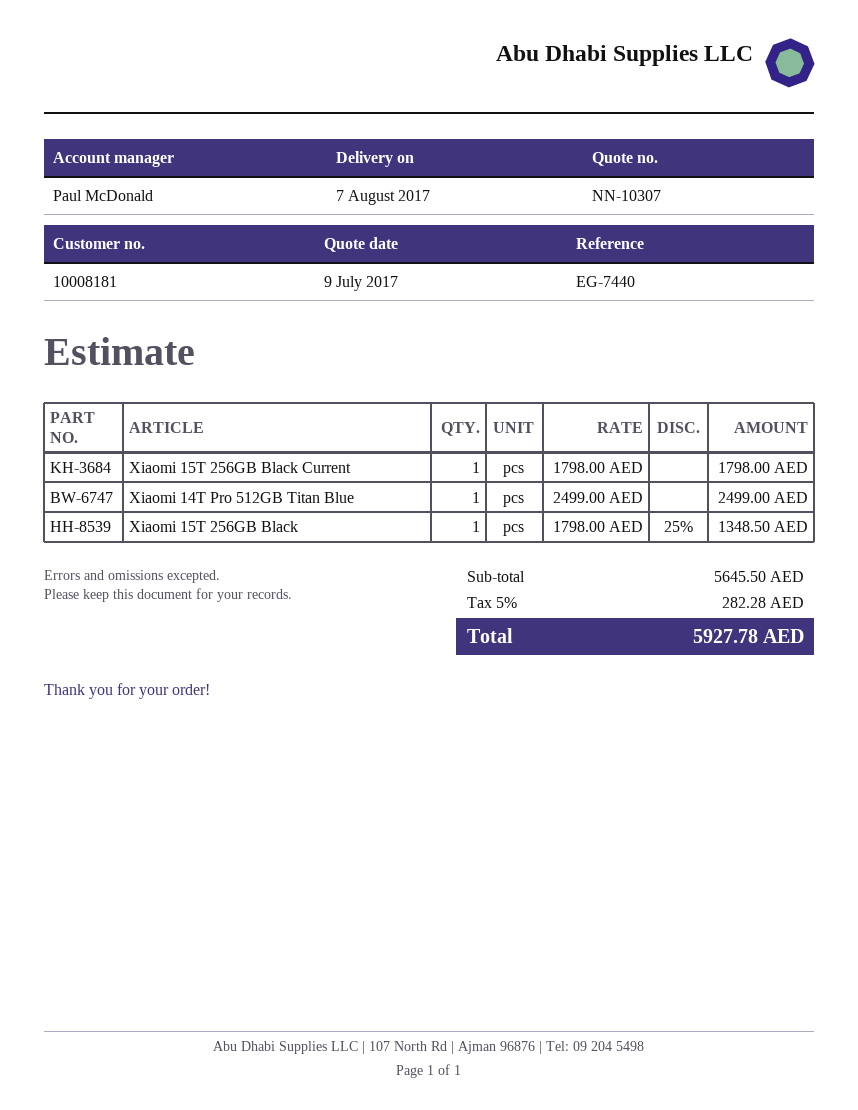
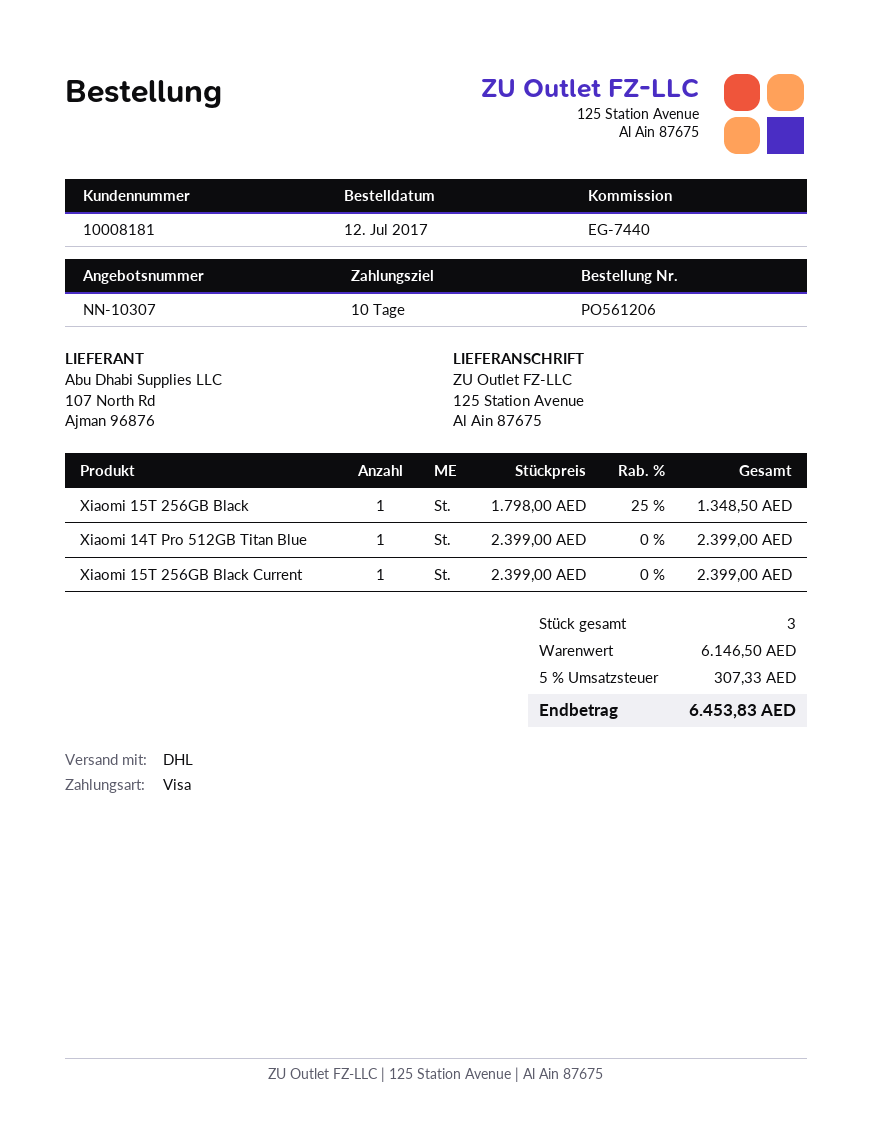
Xiaomi 15T 256GB Black Current: 1 x 1798.00 = 1798.00 -> 1 x 2399.00 = 2399.00
Xiaomi 14T Pro 512GB Titan Blue: 1 x 2499.00 = 2499.00 -> 1 x 2399.00 = 2399.00
subtotal: 5645.50 -> 6146.50
tax: 5% = 282.28 -> 5% = 307.33
total: 5927.78 -> 6453.83

